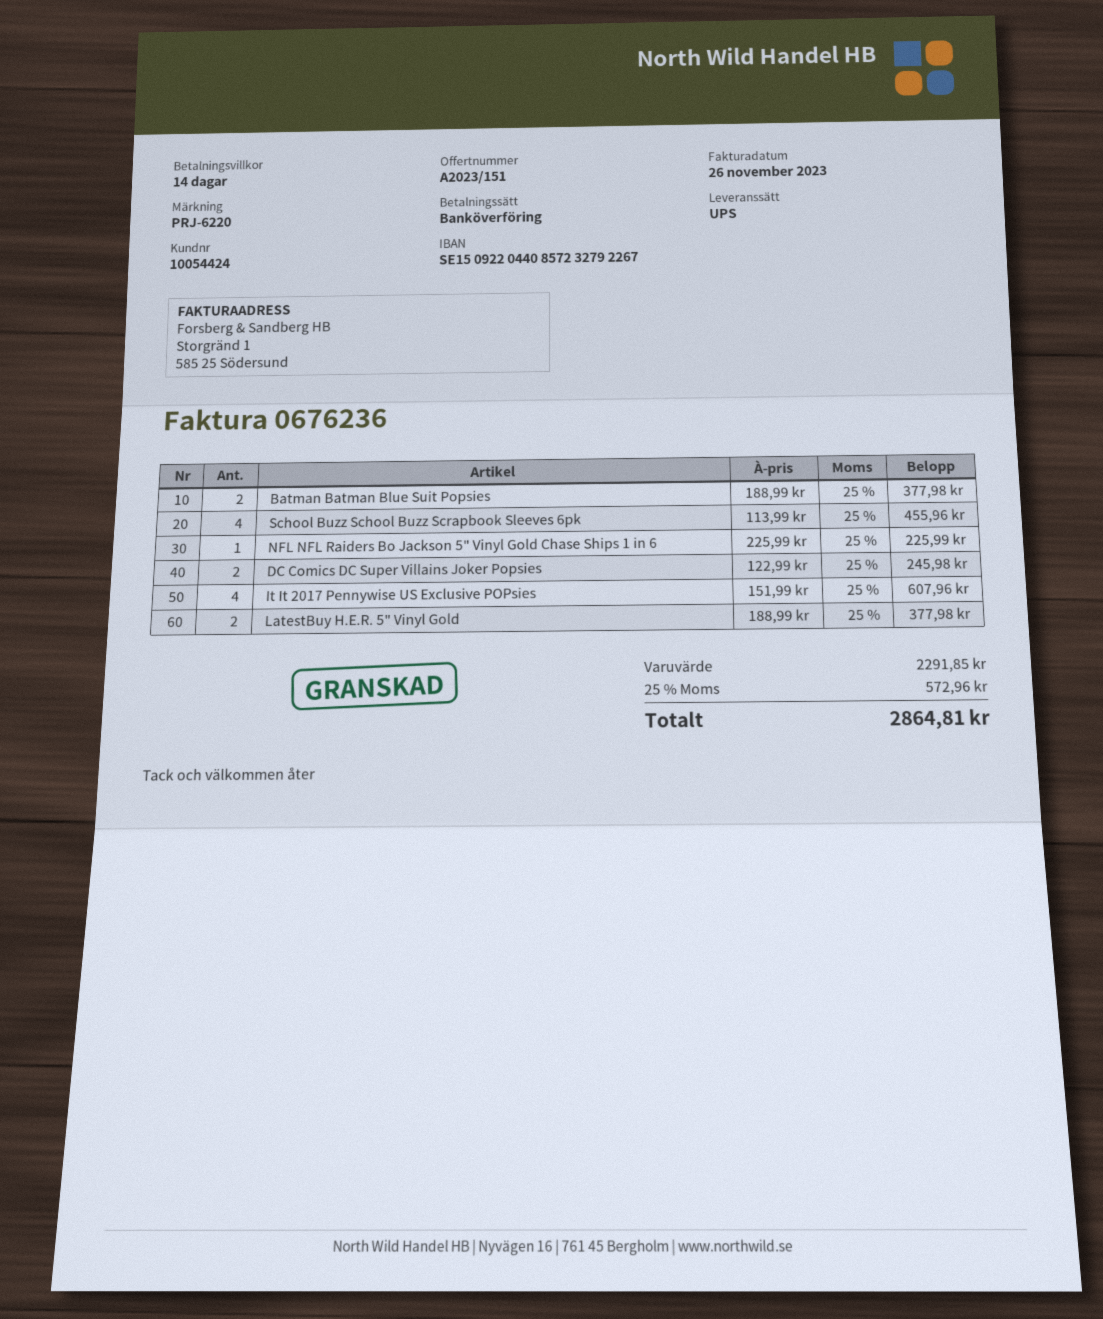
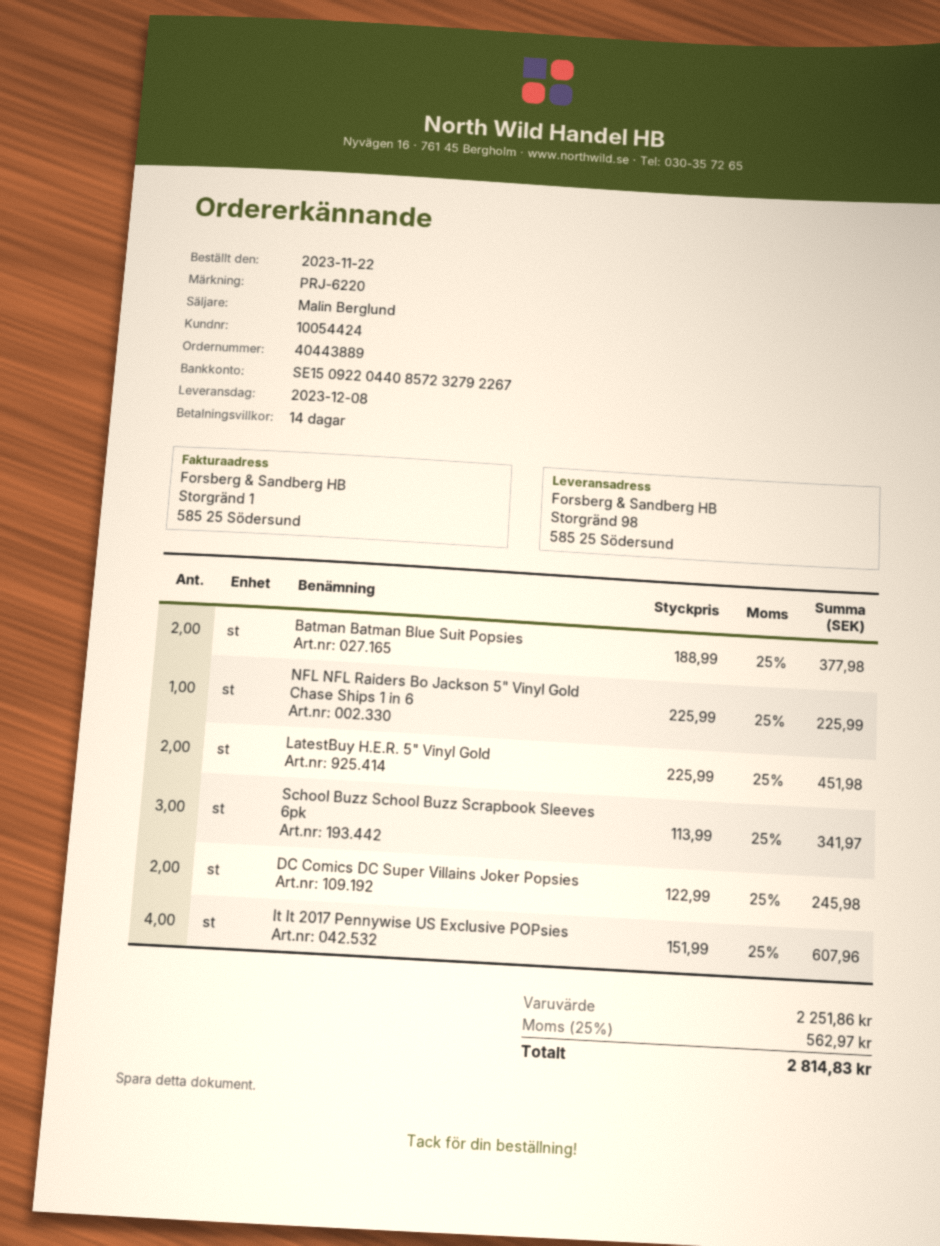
School Buzz School Buzz Scrapbook Sleeves 6pk: 4 x 113.99 = 455.96 -> 3 x 113.99 = 341.97
LatestBuy H.E.R. 5" Vinyl Gold: 2 x 188.99 = 377.98 -> 2 x 225.99 = 451.98
subtotal: 2291.85 -> 2251.86
tax: 25% = 572.96 -> 25% = 562.97
total: 2864.81 -> 2814.83

